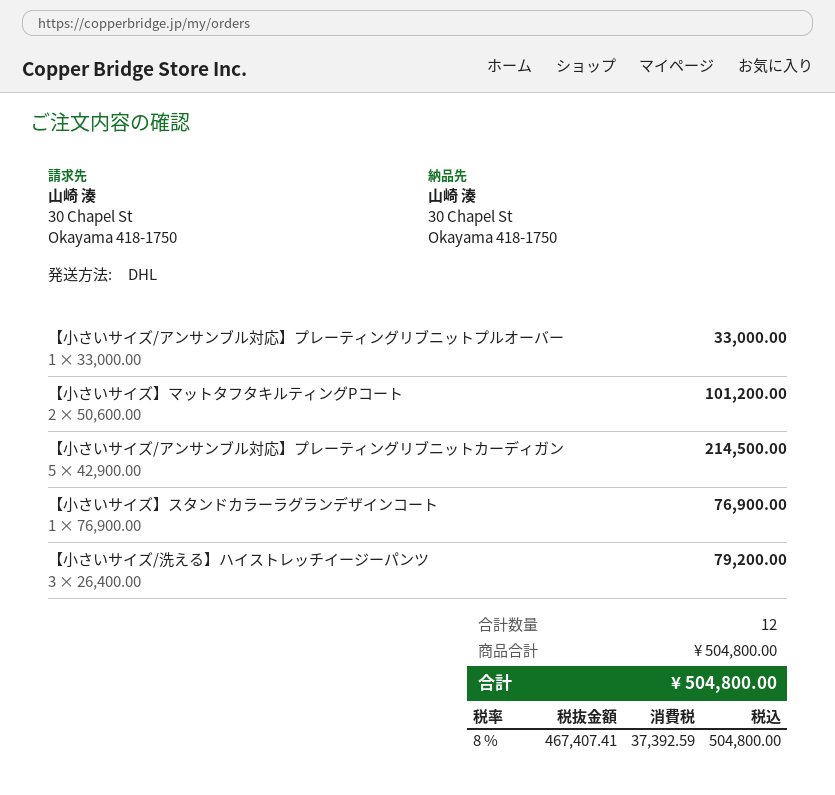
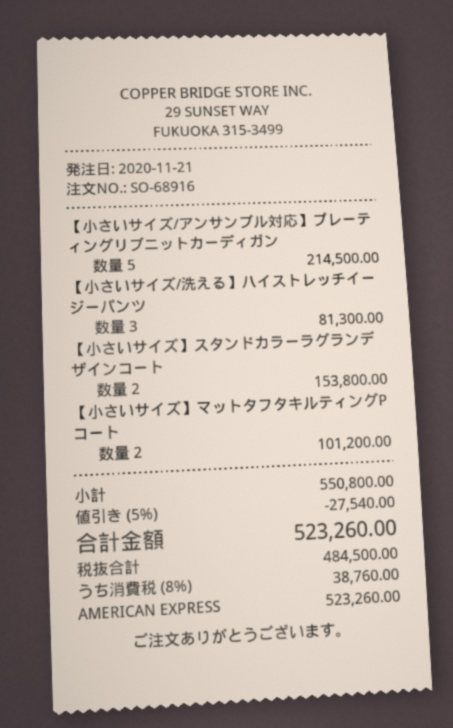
【小さいサイズ/アンサンブル対応】プレーティングリブニットプルオーバー: 1 for 33000.00 -> none
【小さいサイズ】スタンドカラーラグランデザインコート: 1 for 76900.00 -> 2 for 153800.00
【小さいサイズ/洗える】ハイストレッチイージーパンツ: 3 for 79200.00 -> 3 for 81300.00
subtotal: 504800.00 -> 550800.00
discount: none -> 5% = 27540.00
net: 467407.41 -> 484500.00
tax: 8% = 37392.59 -> 8% = 38760.00
total: 504800.00 -> 523260.00

